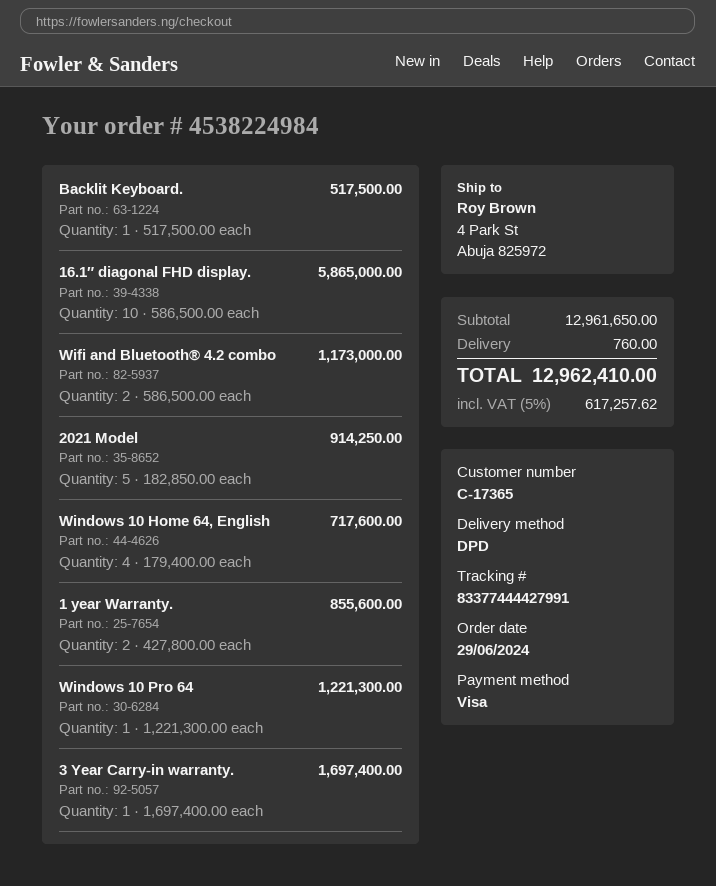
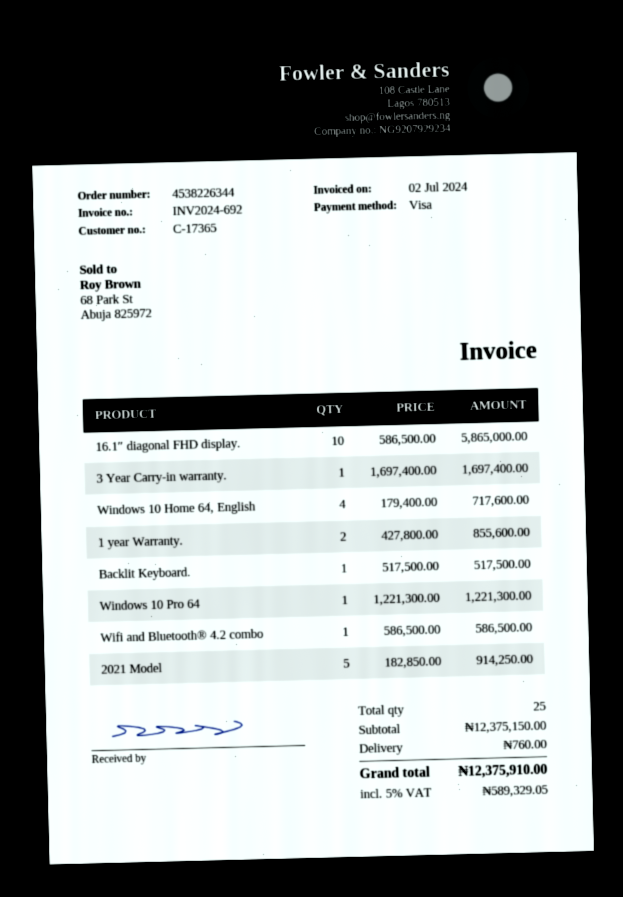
order number: 4538224984 -> 4538226344
Wifi and Bluetooth® 4.2 combo: 2 x 586500.00 = 1173000.00 -> 1 x 586500.00 = 586500.00
subtotal: 12961650.00 -> 12375150.00
tax: 5% = 617257.62 -> 5% = 589329.05
total: 12962410.00 -> 12375910.00

